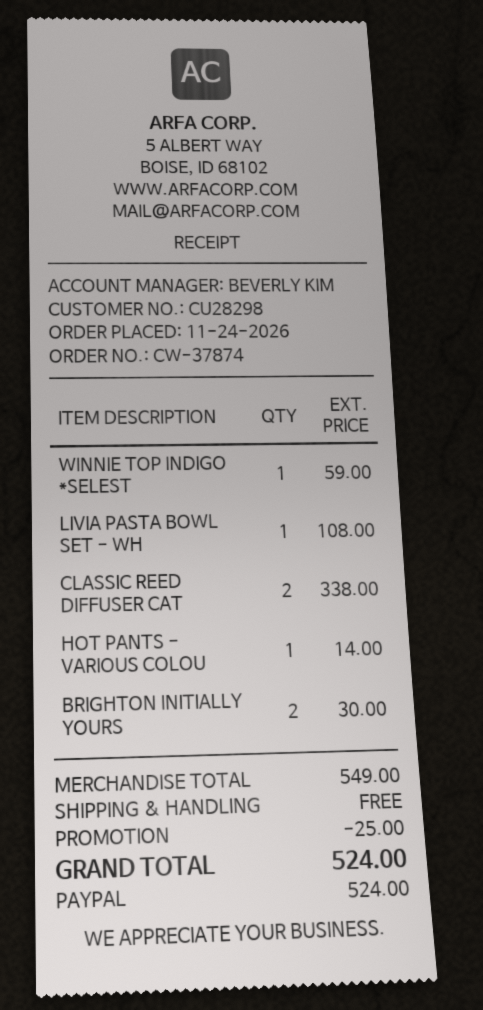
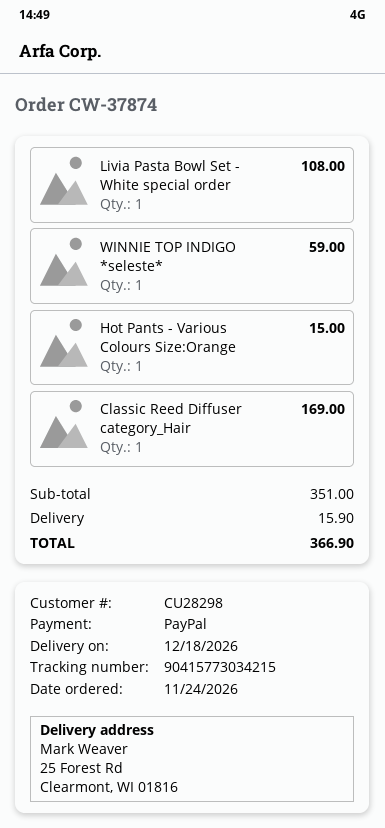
CLASSIC REED DIFFUSER CAT: 2 for 338.00 -> 1 for 169.00
HOT PANTS - VARIOUS COLOU: 1 for 14.00 -> 1 for 15.00
BRIGHTON INITIALLY YOURS: 2 for 30.00 -> none
subtotal: 549.00 -> 351.00
discount: 25.00 -> none
shipping: 0.00 -> 15.90
total: 524.00 -> 366.90

